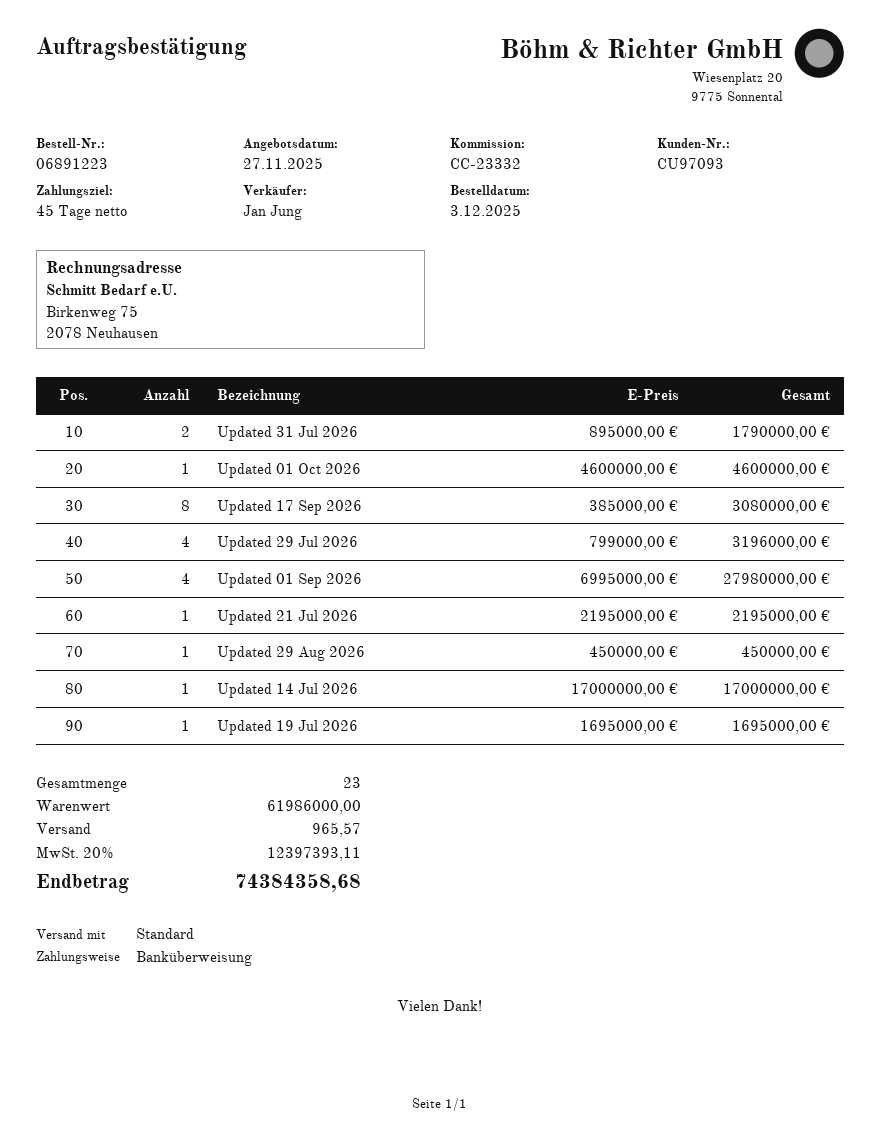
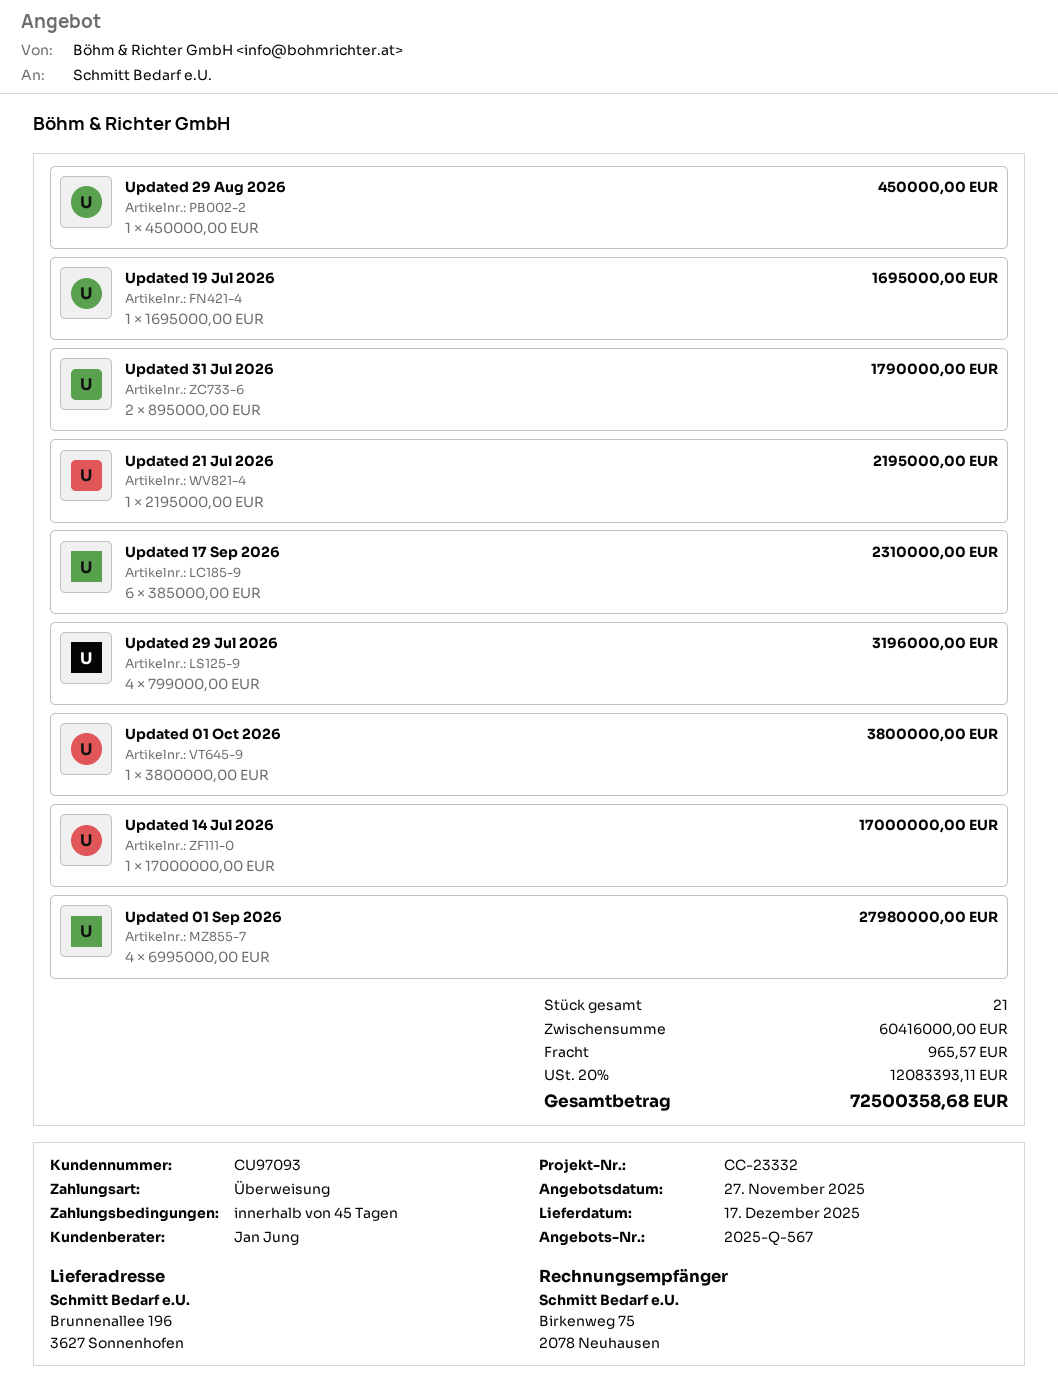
Updated 01 Oct 2026: 1 x 4600000.00 = 4600000.00 -> 1 x 3800000.00 = 3800000.00
Updated 17 Sep 2026: 8 x 385000.00 = 3080000.00 -> 6 x 385000.00 = 2310000.00
total quantity: 23 -> 21
subtotal: 61986000.00 -> 60416000.00
tax: 20% = 12397393.11 -> 20% = 12083393.11
total: 74384358.68 -> 72500358.68

